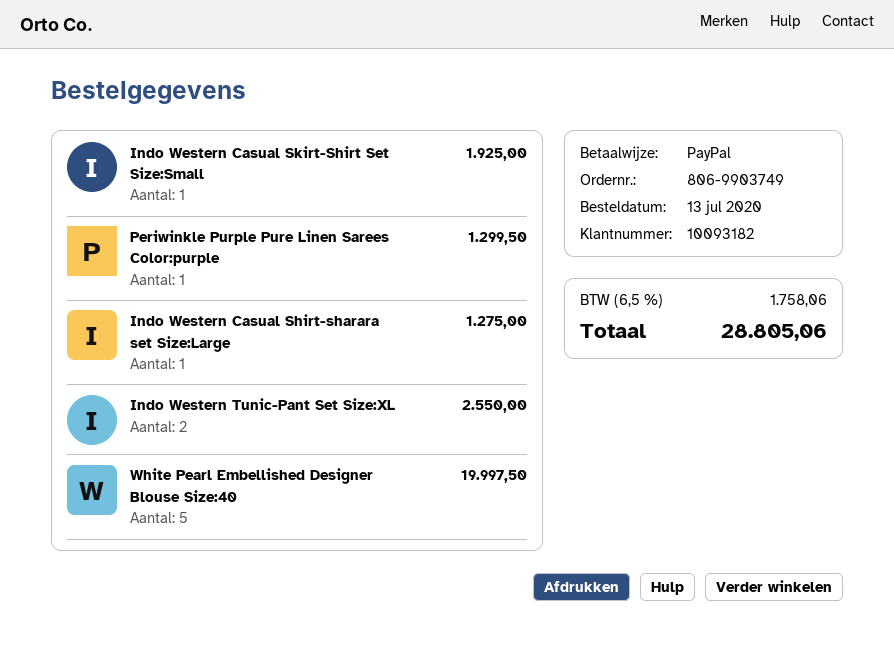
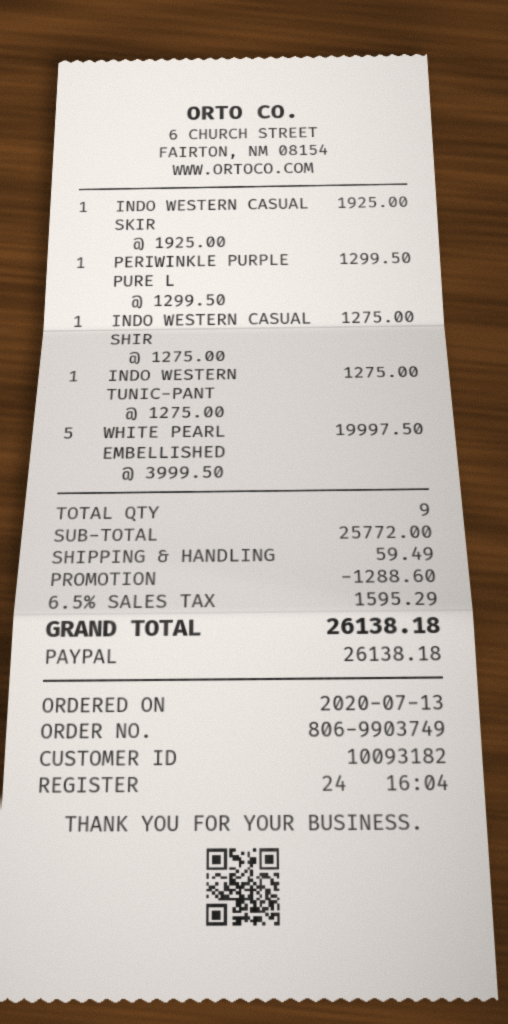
Indo Western Tunic-Pant Set Size:XL: 2 for 2550.00 -> 1 for 1275.00
discount: none -> 1288.60
shipping: none -> 59.49
tax: 6.5% = 1758.06 -> 6.5% = 1595.29
total: 28805.06 -> 26138.18

